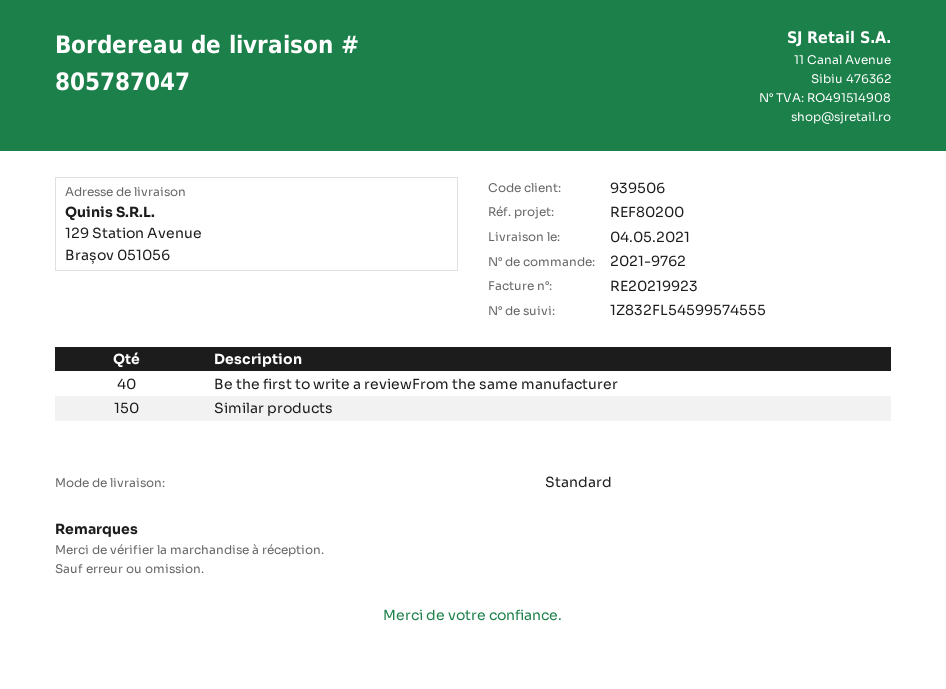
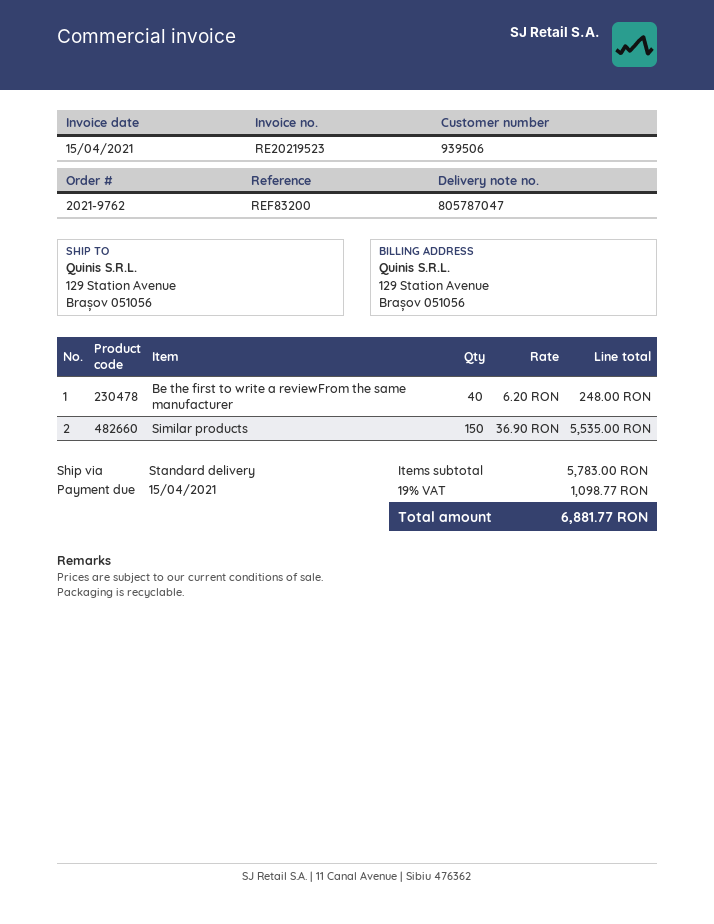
invoice number: RE20219923 -> RE20219523
reference: REF80200 -> REF83200

